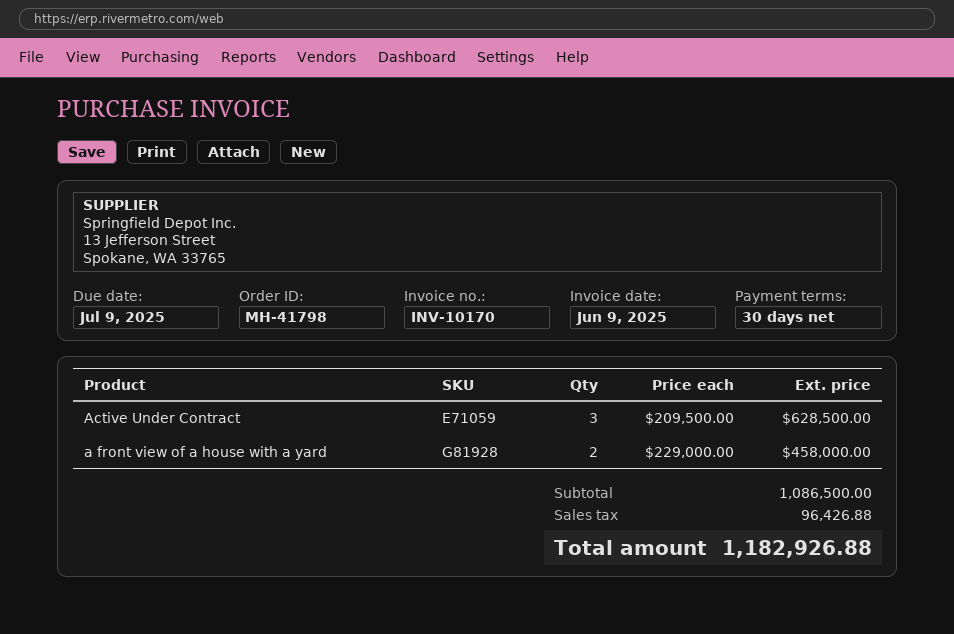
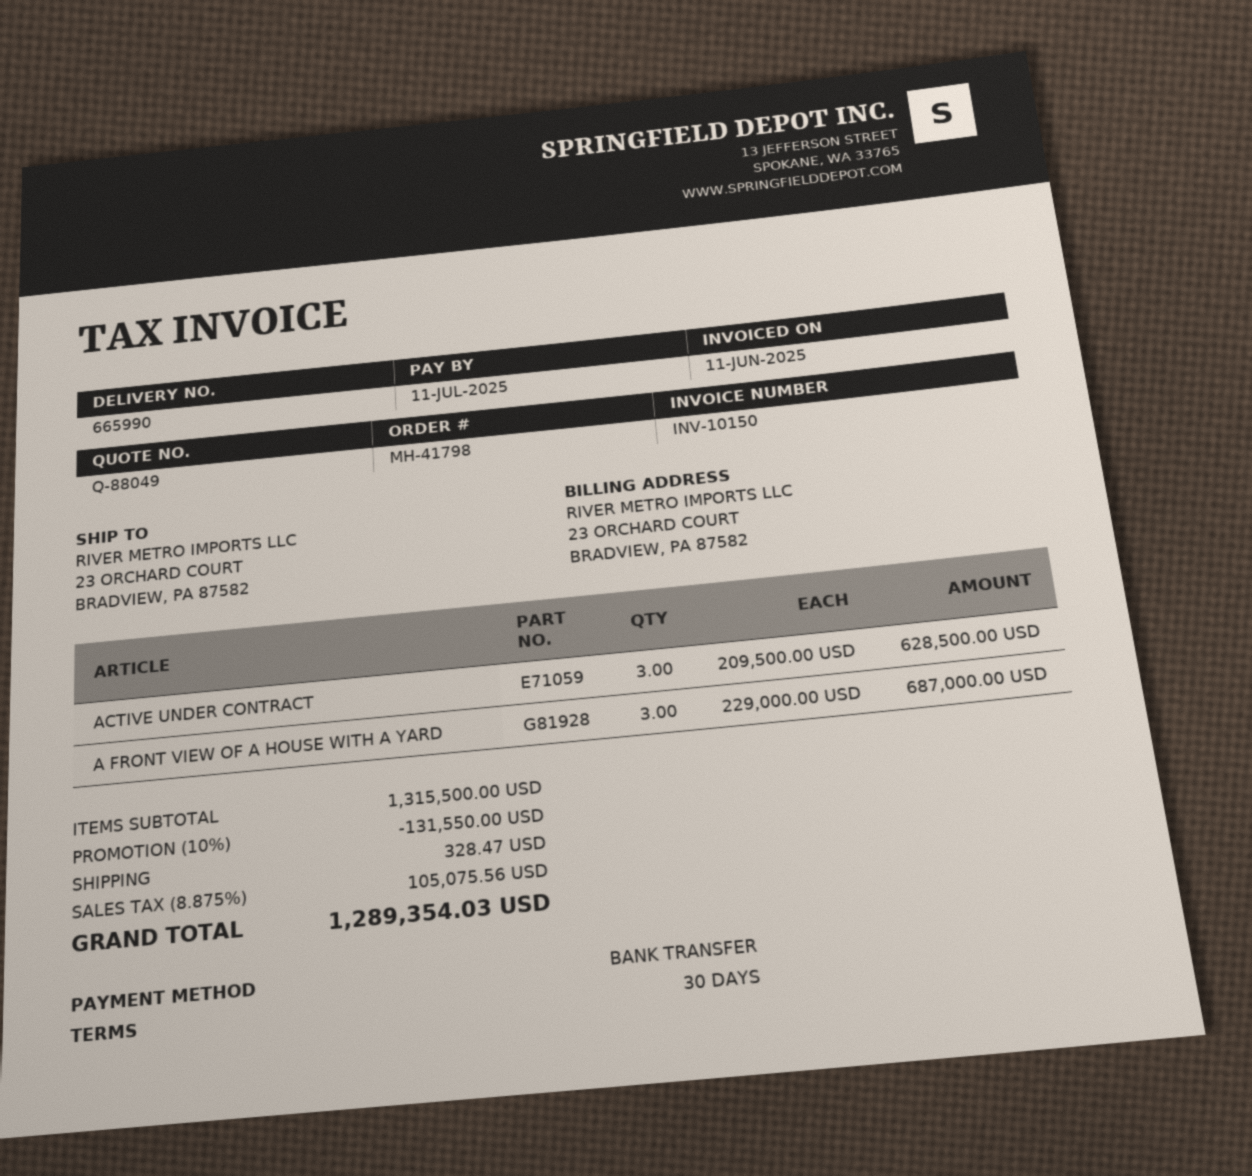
invoice number: INV-10170 -> INV-10150
invoice date: 2025-06-09 -> 2025-06-11
due date: 2025-07-09 -> 2025-07-11
a front view of a house with a yard: 2 x 229000.00 = 458000.00 -> 3 x 229000.00 = 687000.00
subtotal: 1086500.00 -> 1315500.00
discount: none -> 10% = 131550.00
shipping: none -> 328.47
tax: 96426.88 -> 105075.56
total: 1182926.88 -> 1289354.03

